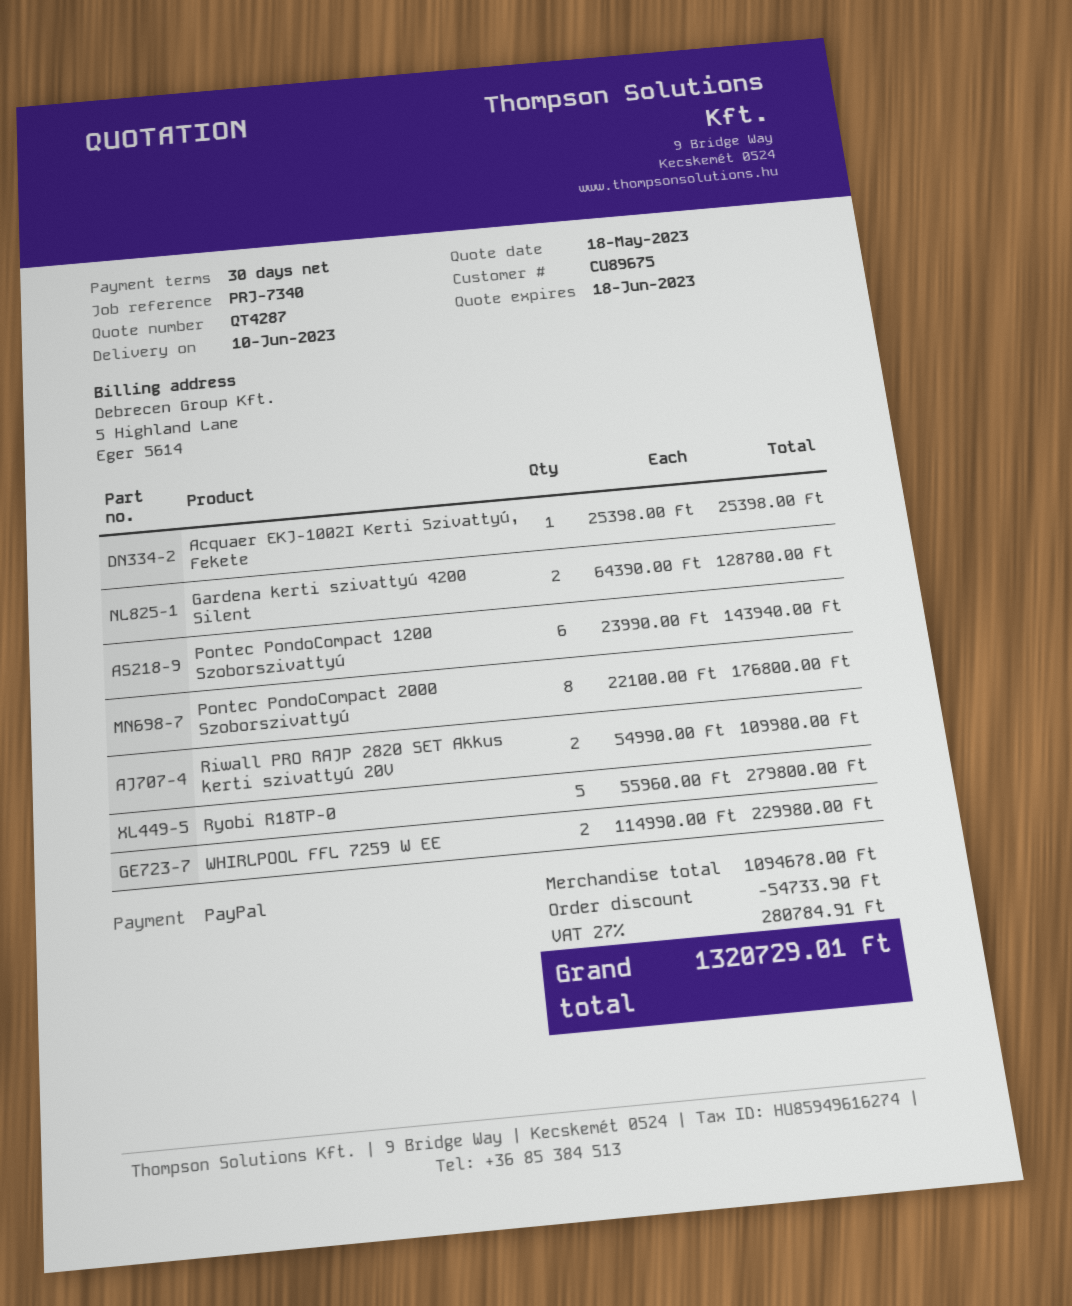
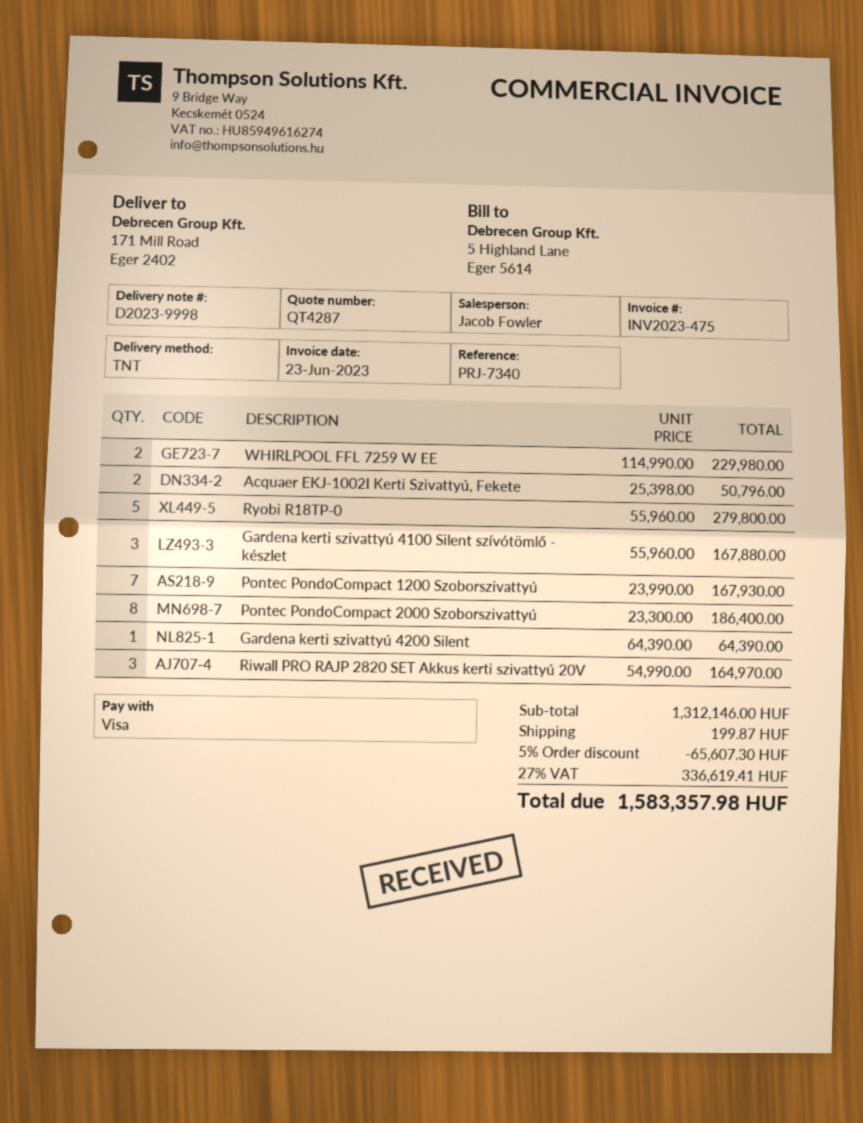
payment method: PayPal -> Visa
Acquaer EKJ-1002I Kerti Szivattyú, Fekete: 1 x 25398.00 = 25398.00 -> 2 x 25398.00 = 50796.00
Gardena kerti szivattyú 4200 Silent: 2 x 64390.00 = 128780.00 -> 1 x 64390.00 = 64390.00
Pontec PondoCompact 1200 Szoborszivattyú: 6 x 23990.00 = 143940.00 -> 7 x 23990.00 = 167930.00
Pontec PondoCompact 2000 Szoborszivattyú: 8 x 22100.00 = 176800.00 -> 8 x 23300.00 = 186400.00
Riwall PRO RAJP 2820 SET Akkus kerti szivattyú 20V: 2 x 54990.00 = 109980.00 -> 3 x 54990.00 = 164970.00
Gardena kerti szivattyú 4100 Silent szívótömlő - készlet: none -> 3 x 55960.00 = 167880.00
subtotal: 1094678.00 -> 1312146.00
discount: 54733.90 -> 65607.30
shipping: none -> 199.87
tax: 27% = 280784.91 -> 27% = 336619.41
total: 1320729.01 -> 1583357.98

